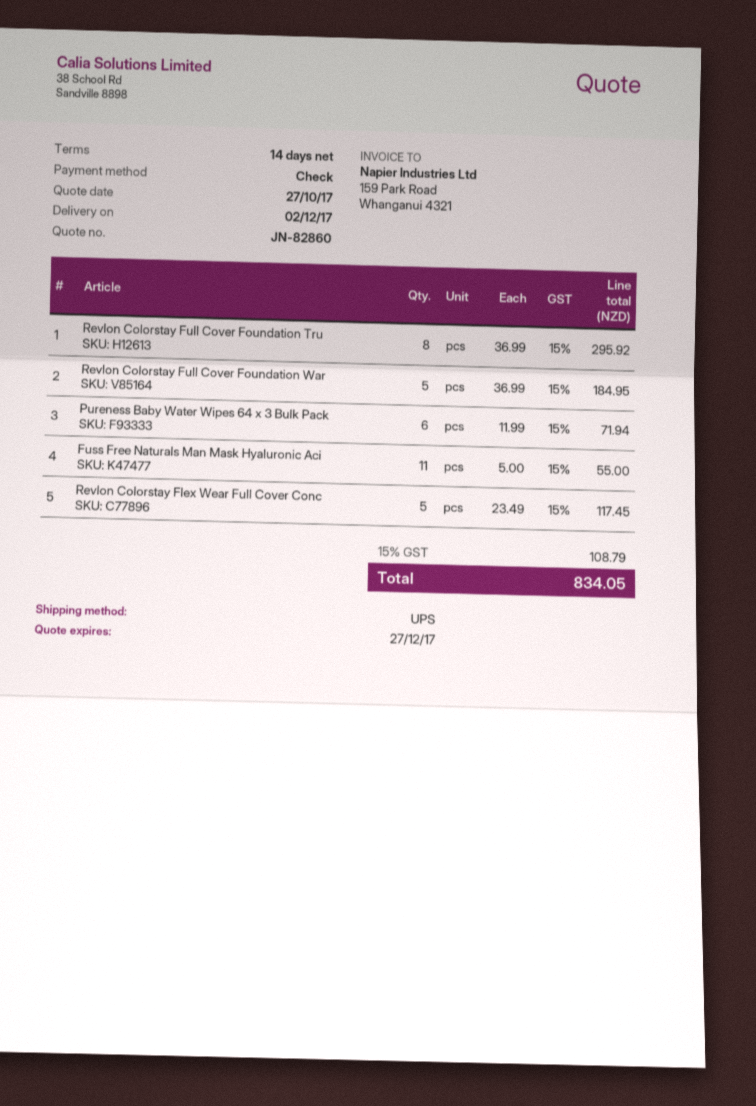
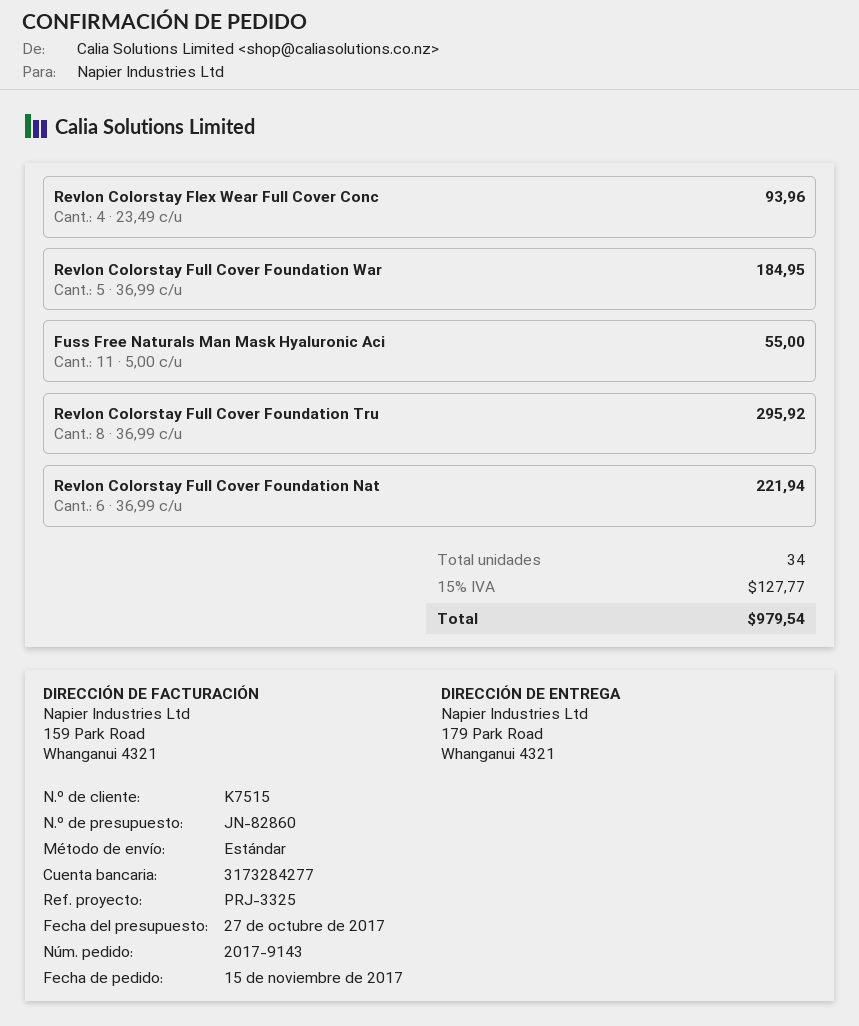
shipping method: UPS -> standard
Pureness Baby Water Wipes 64 x 3 Bulk Pack: 6 x 11.99 = 71.94 -> none
Revlon Colorstay Flex Wear Full Cover Conc: 5 x 23.49 = 117.45 -> 4 x 23.49 = 93.96
Revlon Colorstay Full Cover Foundation Nat: none -> 6 x 36.99 = 221.94
tax: 15% = 108.79 -> 15% = 127.77
total: 834.05 -> 979.54

